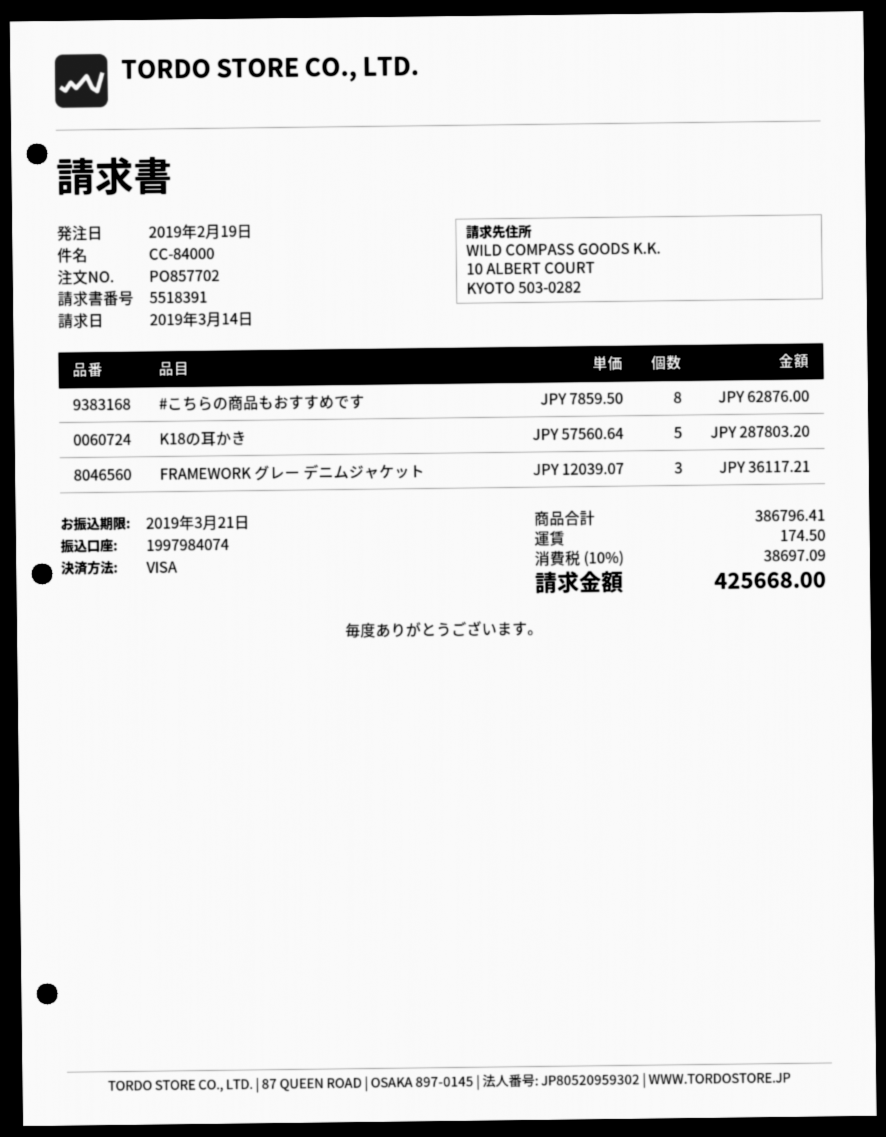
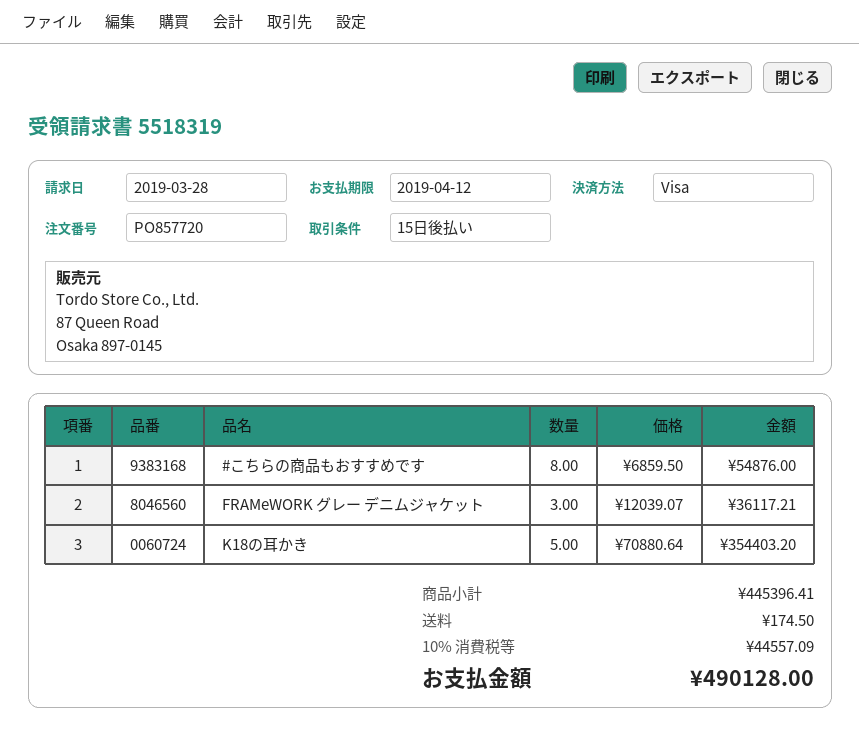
order number: PO857702 -> PO857720
invoice number: 5518391 -> 5518319
invoice date: 2019-03-14 -> 2019-03-28
due date: 2019-03-21 -> 2019-04-12
#こちらの商品もおすすめです: 8 x 7859.50 = 62876.00 -> 8 x 6859.50 = 54876.00
K18の耳かき: 5 x 57560.64 = 287803.20 -> 5 x 70880.64 = 354403.20
subtotal: 386796.41 -> 445396.41
tax: 10% = 38697.09 -> 10% = 44557.09
total: 425668.00 -> 490128.00

